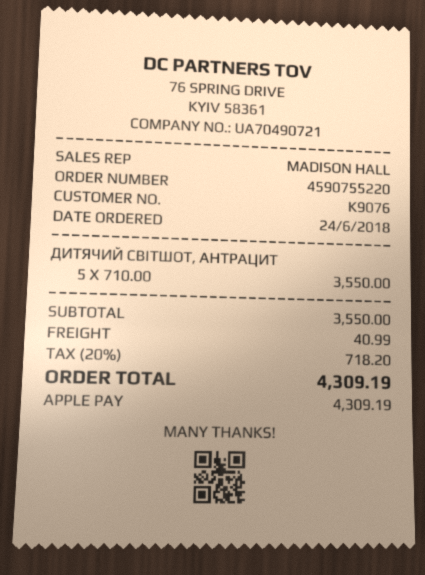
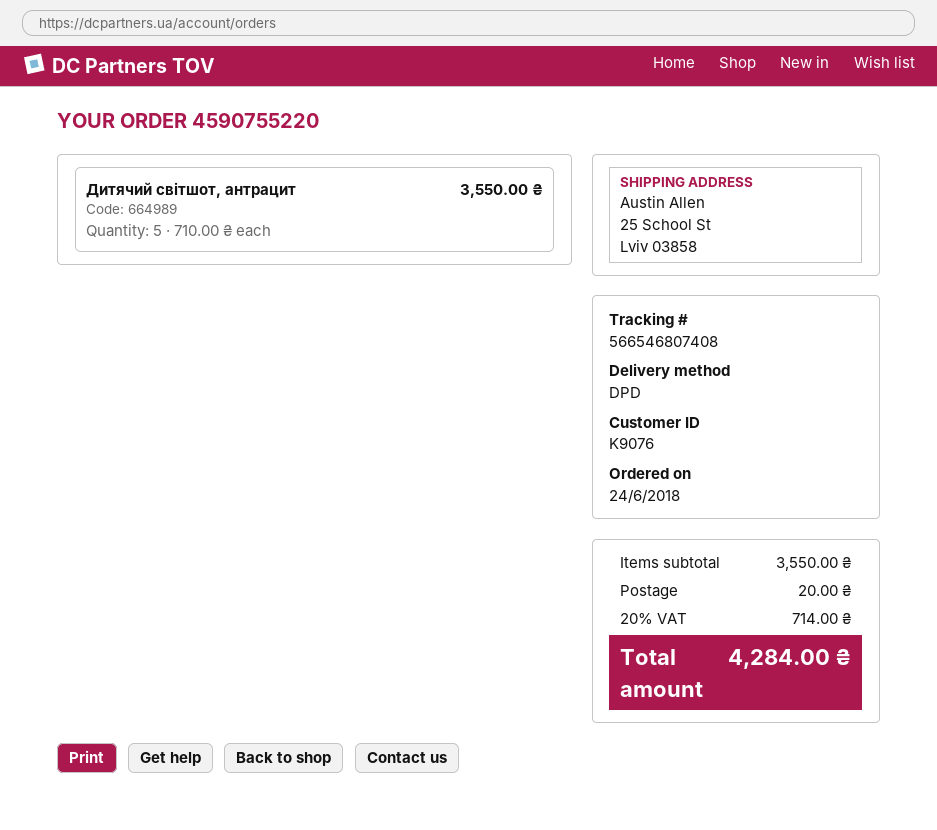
shipping: 40.99 -> 20.00
tax: 20% = 718.20 -> 20% = 714.00
total: 4309.19 -> 4284.00

